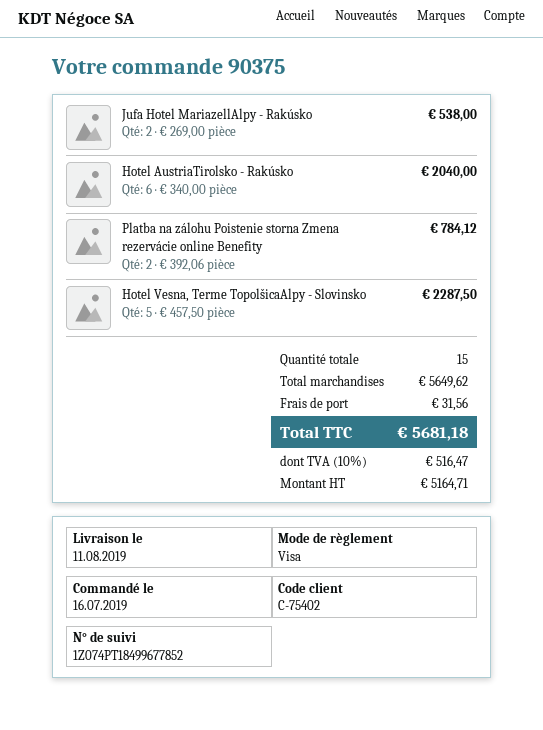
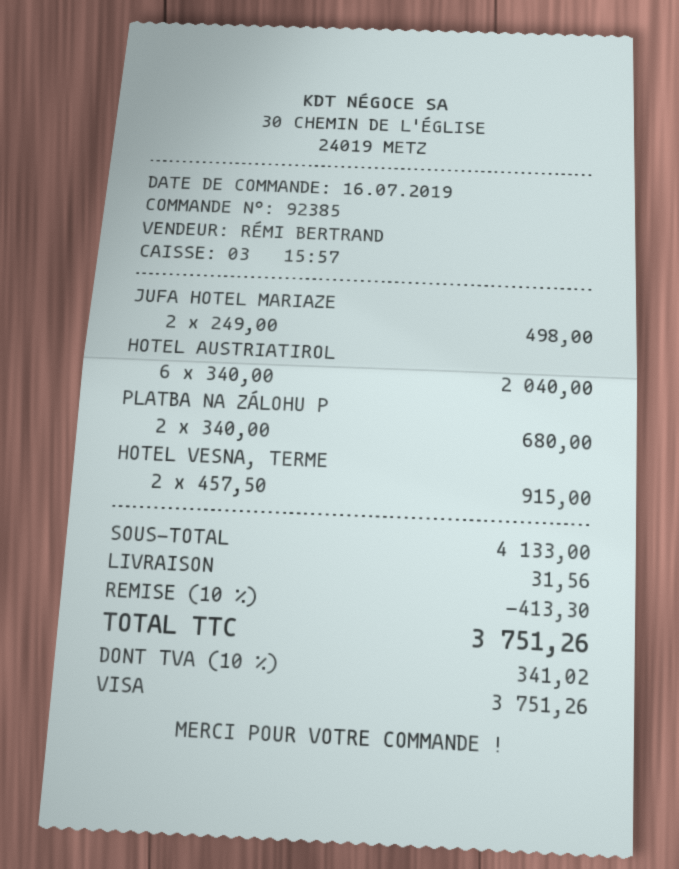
order number: 90375 -> 92385
Jufa Hotel MariazellAlpy - Rakúsko: 2 x 269.00 = 538.00 -> 2 x 249.00 = 498.00
Platba na zálohu Poistenie storna Zmena rezervácie online Benefity: 2 x 392.06 = 784.12 -> 2 x 340.00 = 680.00
Hotel Vesna, Terme TopolšicaAlpy - Slovinsko: 5 x 457.50 = 2287.50 -> 2 x 457.50 = 915.00
subtotal: 5649.62 -> 4133.00
discount: none -> 10% = 413.30
tax: 10% = 516.47 -> 10% = 341.02
total: 5681.18 -> 3751.26

